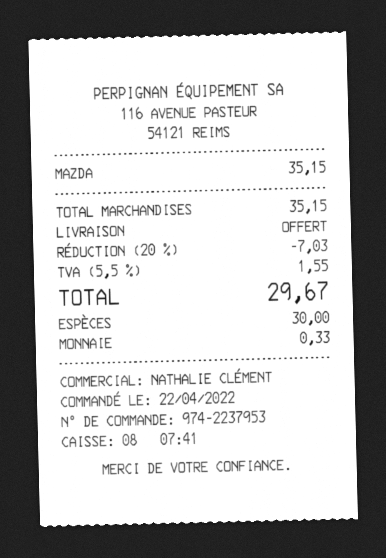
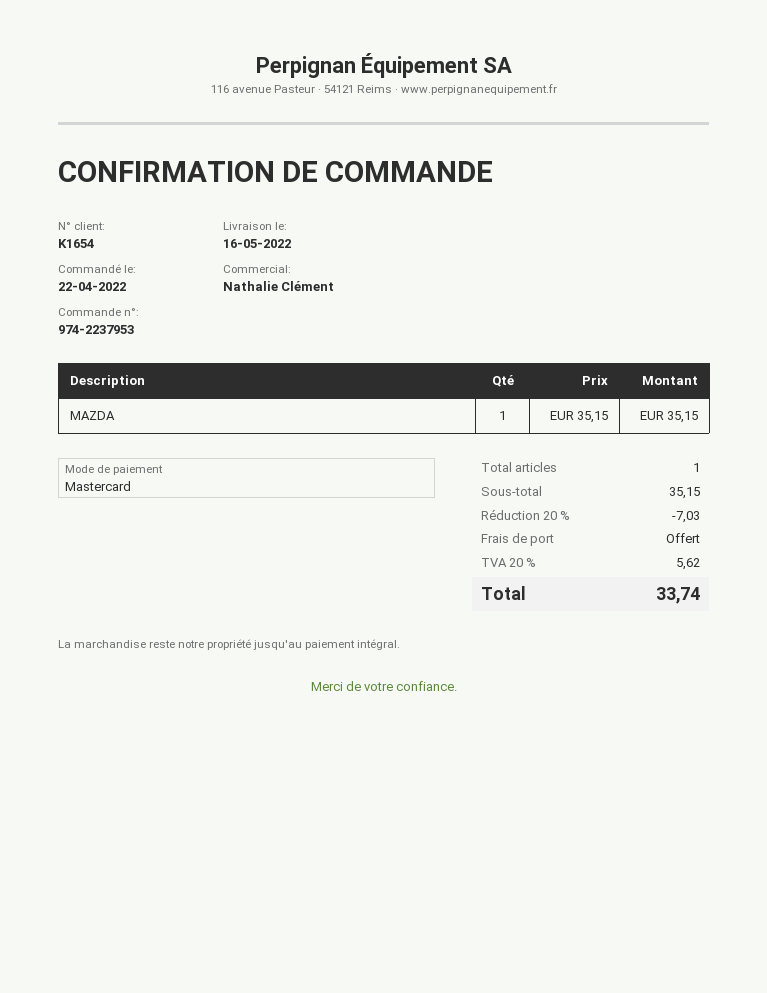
payment method: cash -> Mastercard
tax: 5.5% = 1.55 -> 20% = 5.62
total: 29.67 -> 33.74

